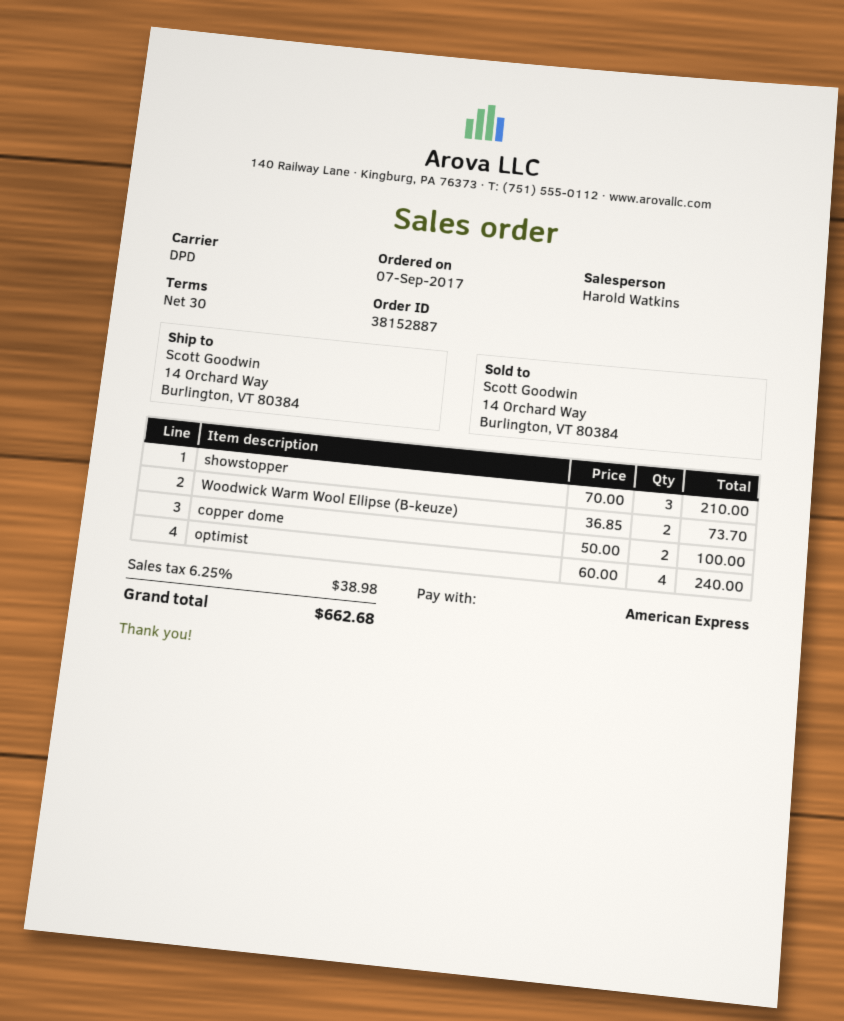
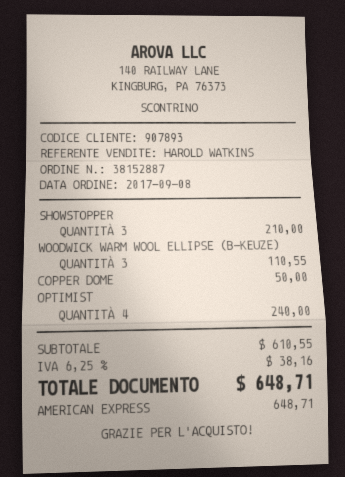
order date: 2017-09-07 -> 2017-09-08
Woodwick Warm Wool Ellipse (B-keuze): 2 for 73.70 -> 3 for 110.55
copper dome: 2 for 100.00 -> 1 for 50.00
tax: 6.25% = 38.98 -> 6.25% = 38.16
total: 662.68 -> 648.71

